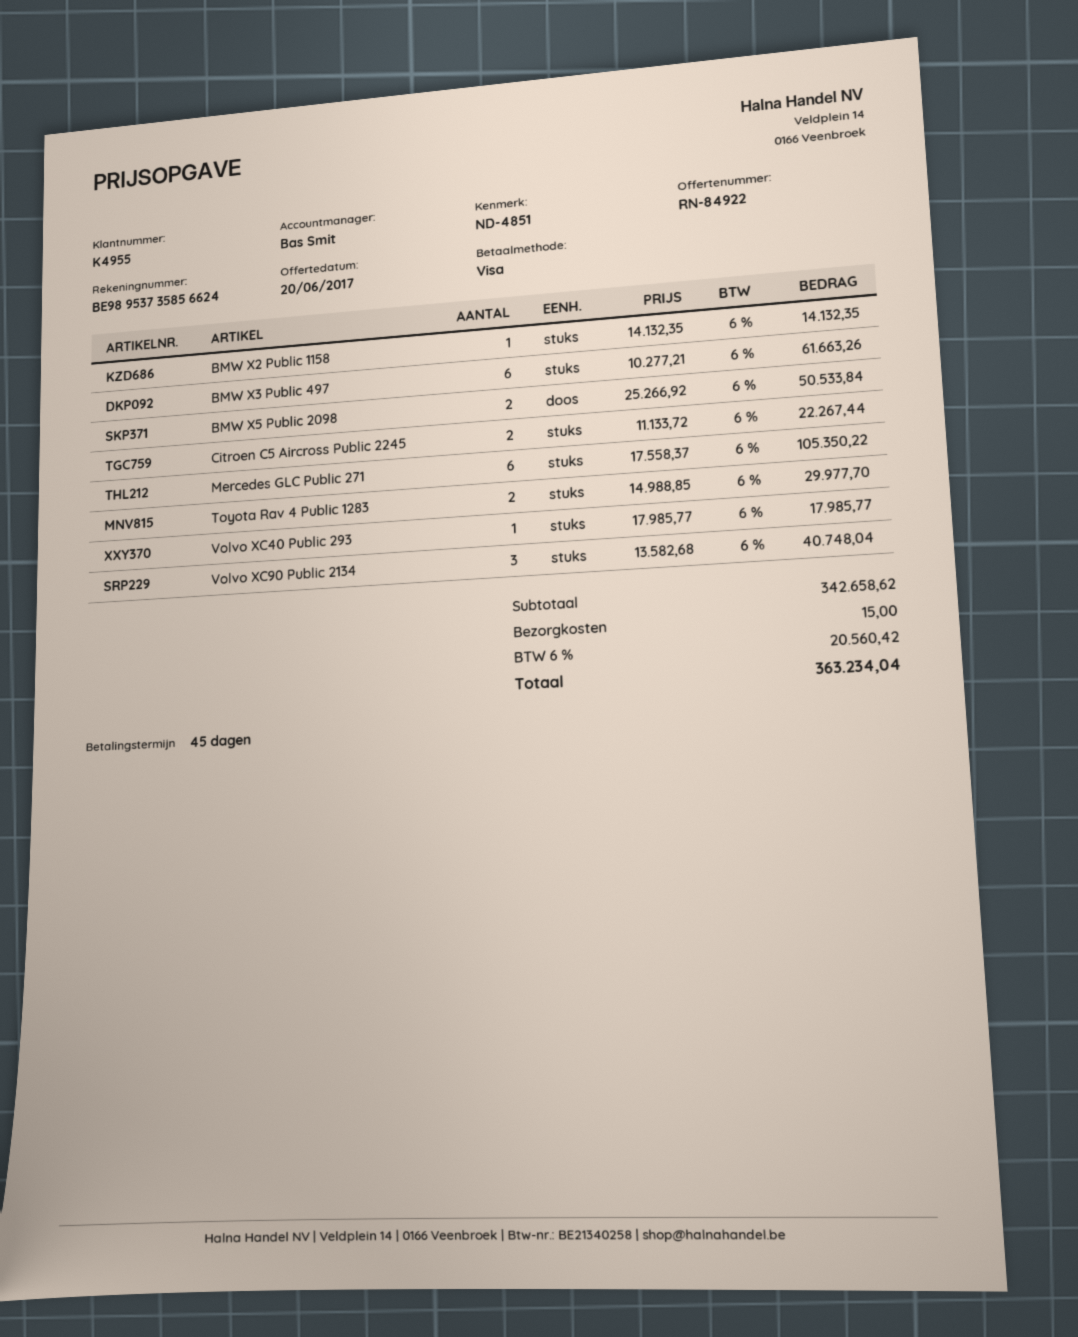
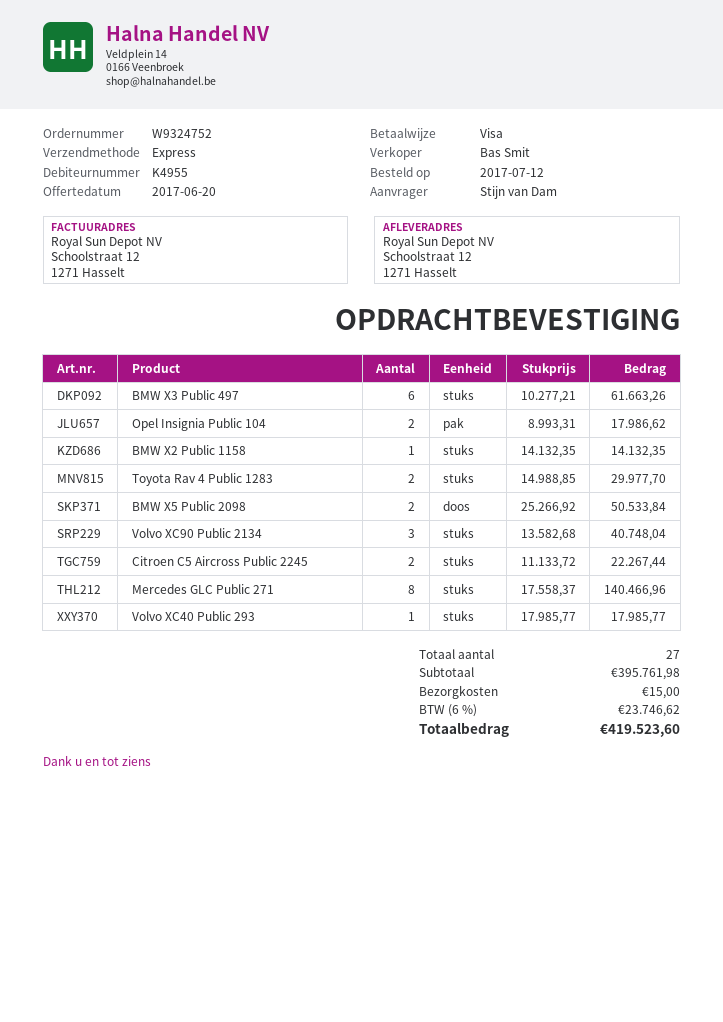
Mercedes GLC Public 271: 6 x 17558.37 = 105350.22 -> 8 x 17558.37 = 140466.96
Opel Insignia Public 104: none -> 2 x 8993.31 = 17986.62
subtotal: 342658.62 -> 395761.98
tax: 6% = 20560.42 -> 6% = 23746.62
total: 363234.04 -> 419523.60

